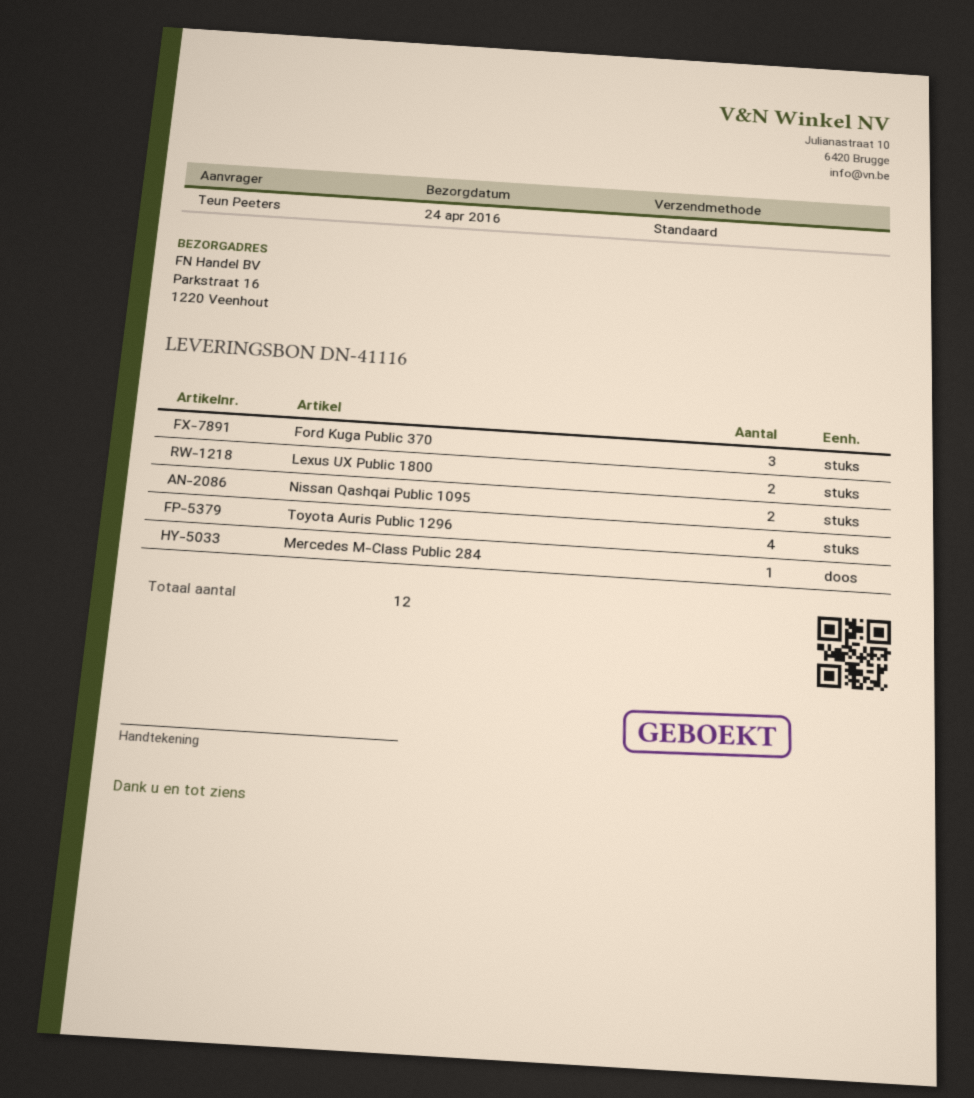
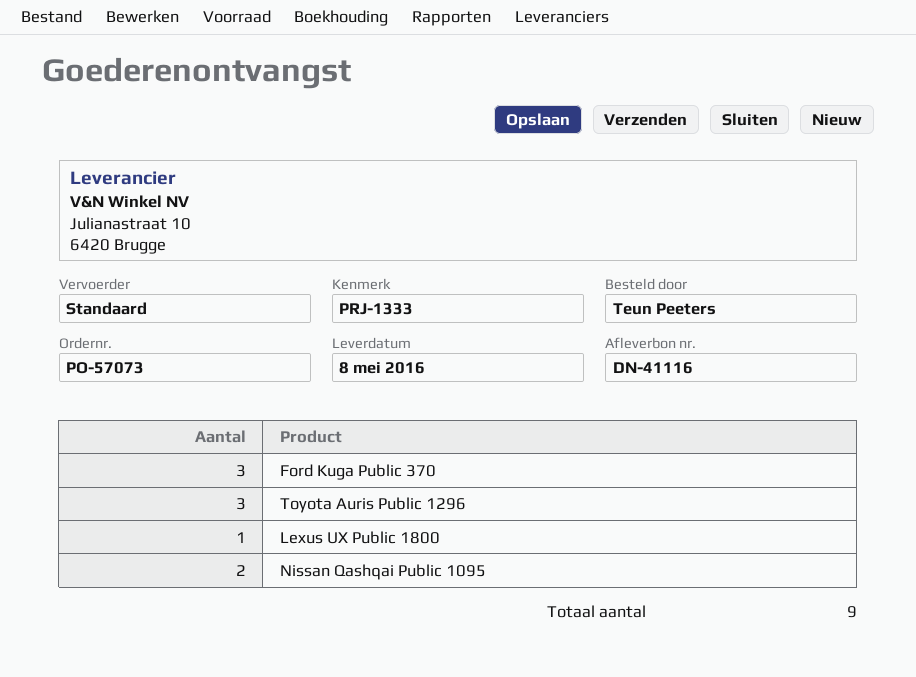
delivery date: 2016-04-24 -> 2016-05-08
Lexus UX Public 1800: 2 -> 1
Toyota Auris Public 1296: 4 -> 3
Mercedes M-Class Public 284: 1 -> none
total quantity: 12 -> 9

